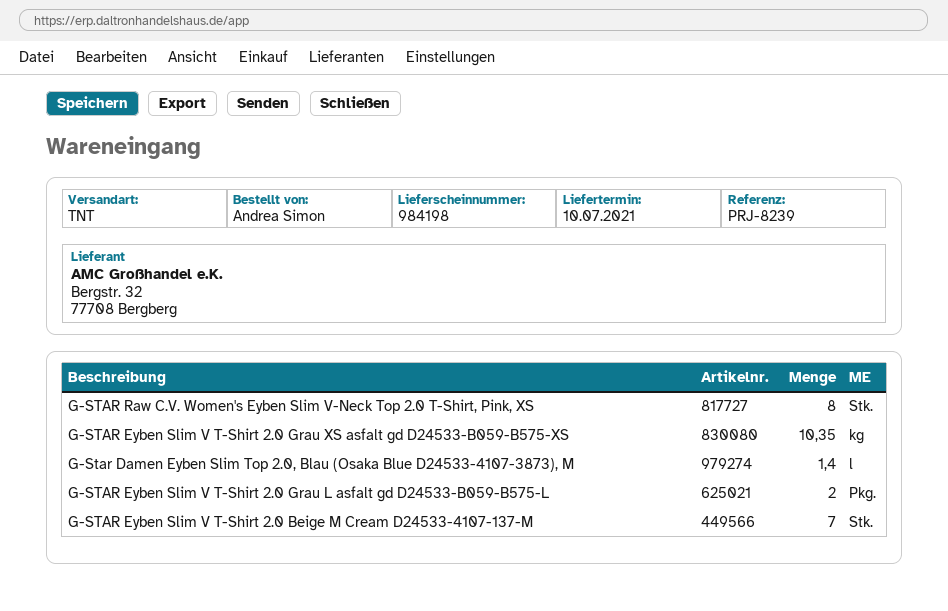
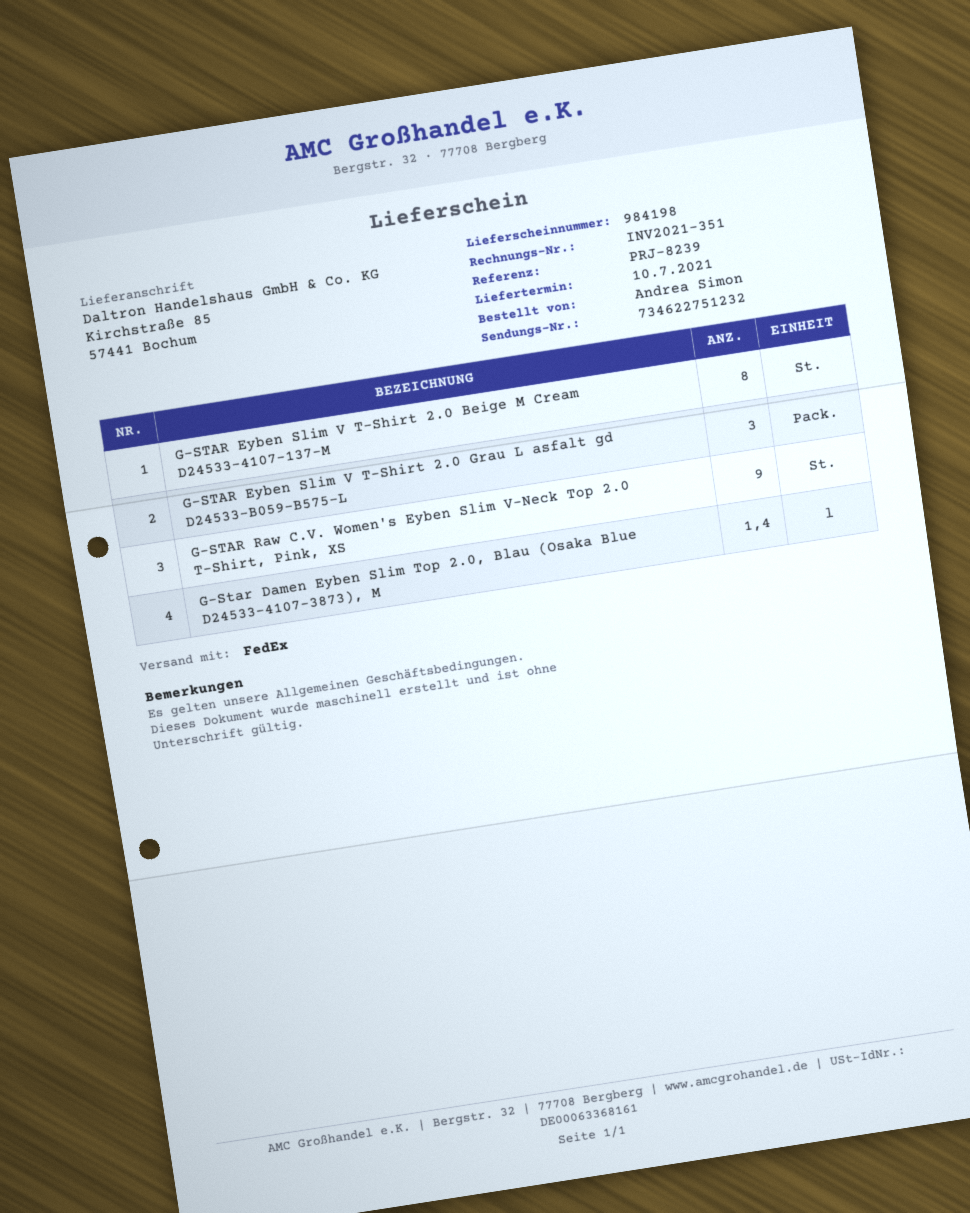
shipping method: TNT -> FedEx
G-STAR Raw C.V. Women's Eyben Slim V-Neck Top 2.0 T-Shirt, Pink, XS: 8 -> 9
G-STAR Eyben Slim V T-Shirt 2.0 Grau XS asfalt gd D24533-B059-B575-XS: 10.35 -> none
G-STAR Eyben Slim V T-Shirt 2.0 Grau L asfalt gd D24533-B059-B575-L: 2 -> 3
G-STAR Eyben Slim V T-Shirt 2.0 Beige M Cream D24533-4107-137-M: 7 -> 8

